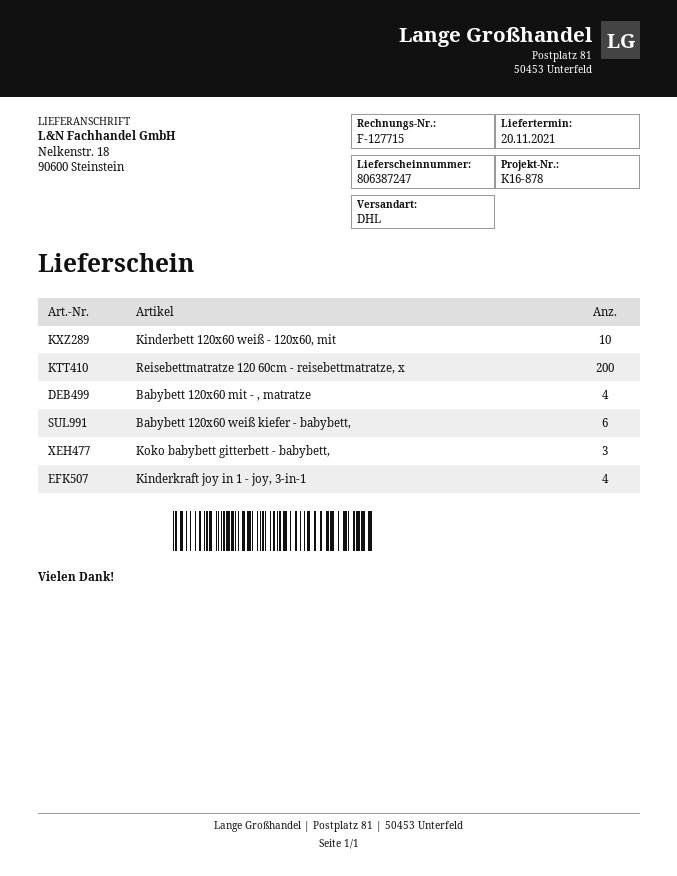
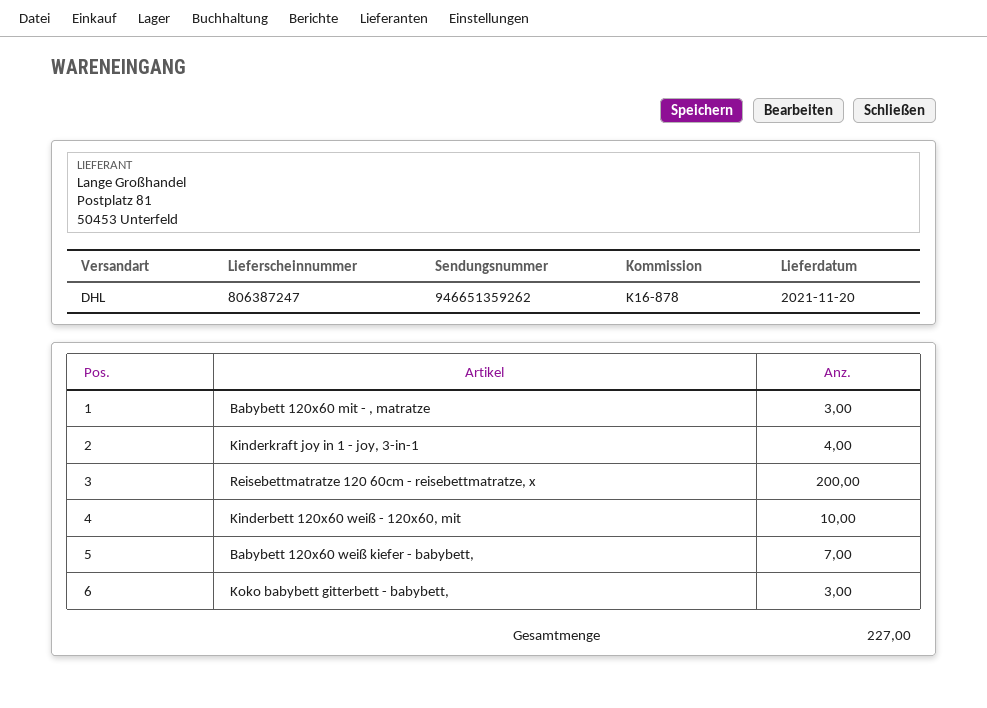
Babybett 120x60 mit - , matratze: 4 -> 3
Babybett 120x60 weiß kiefer - babybett,: 6 -> 7

